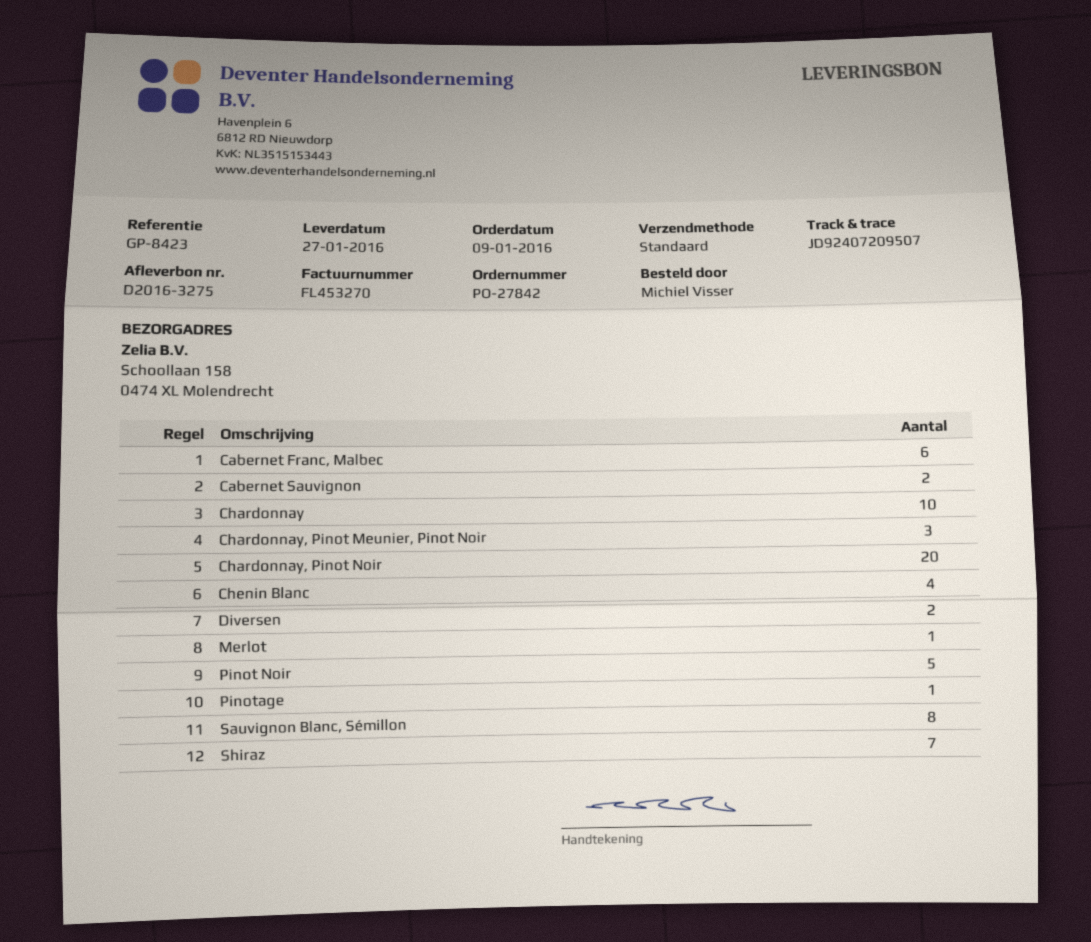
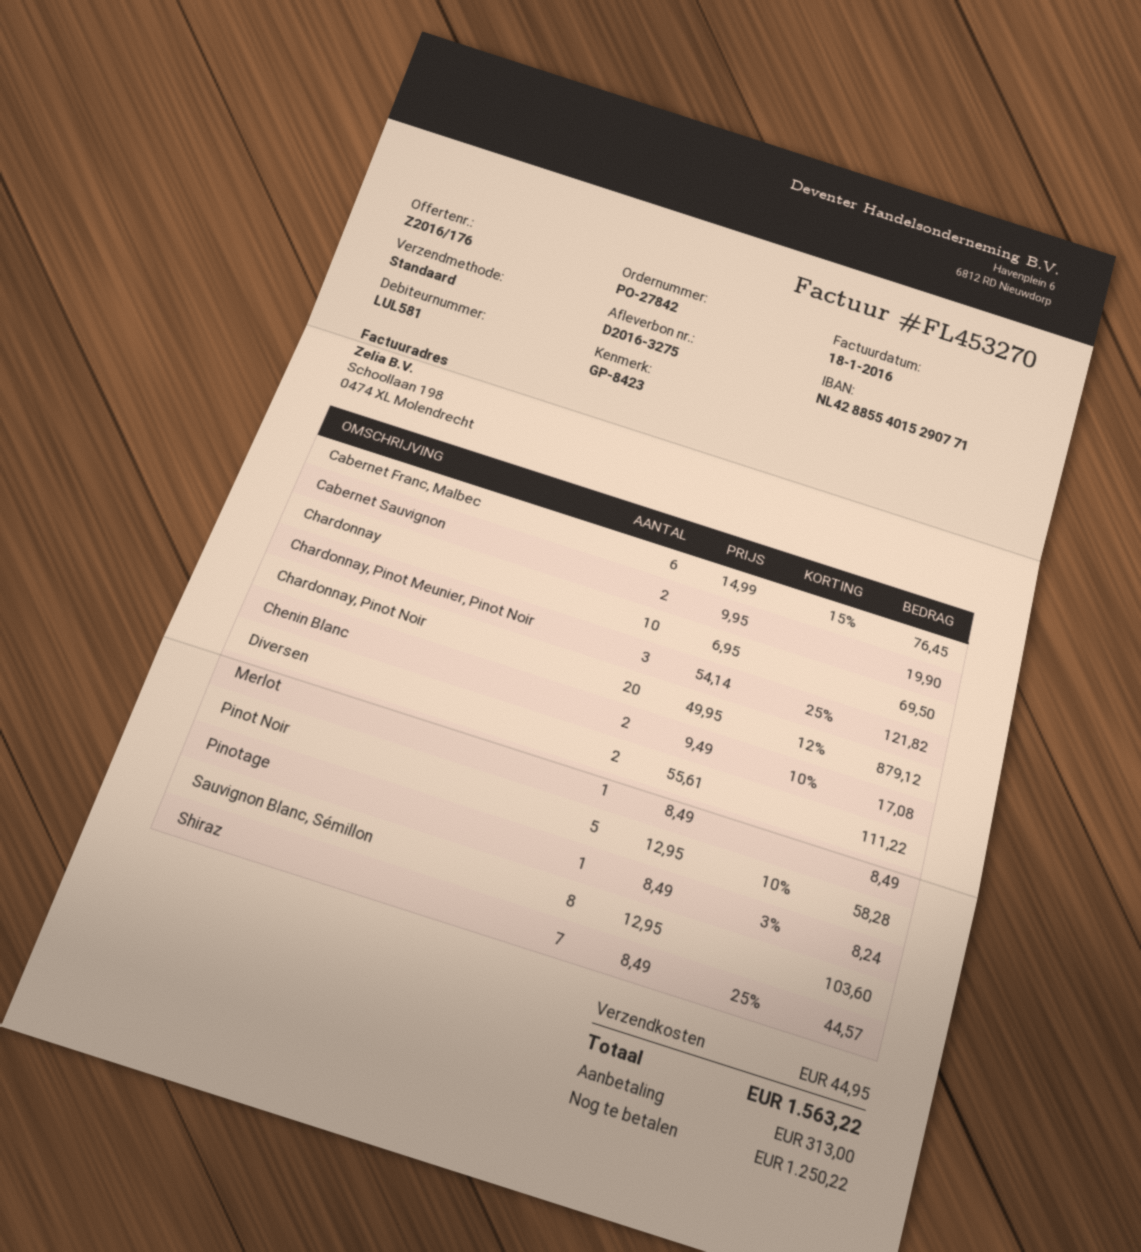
Chenin Blanc: 4 -> 2

